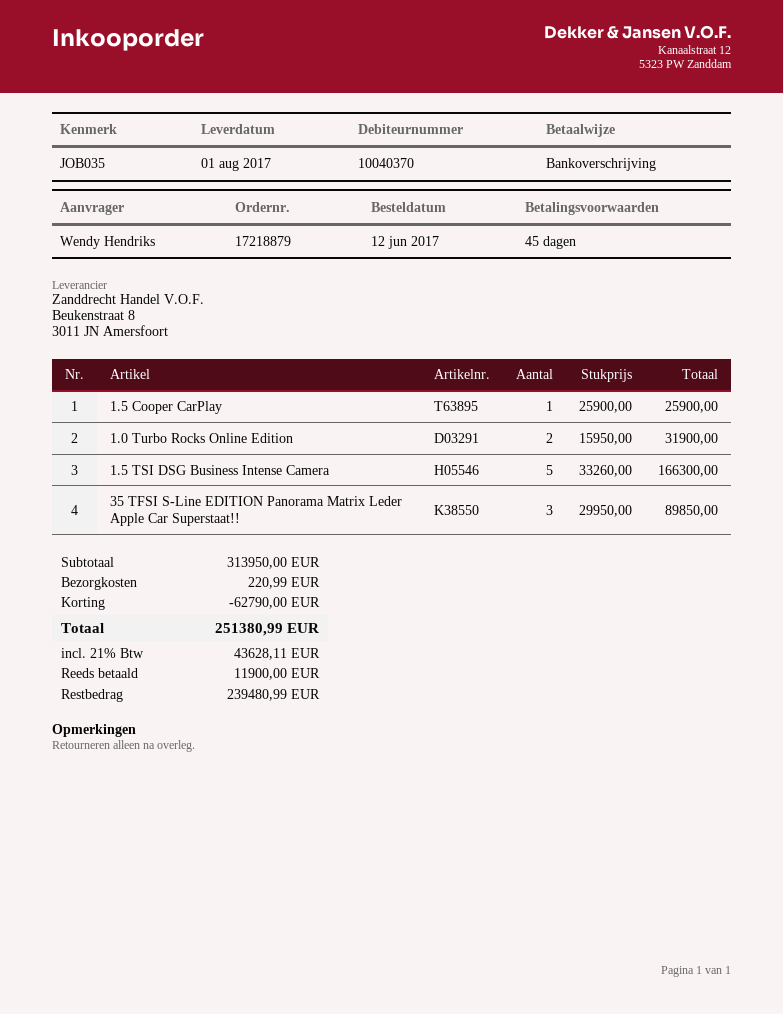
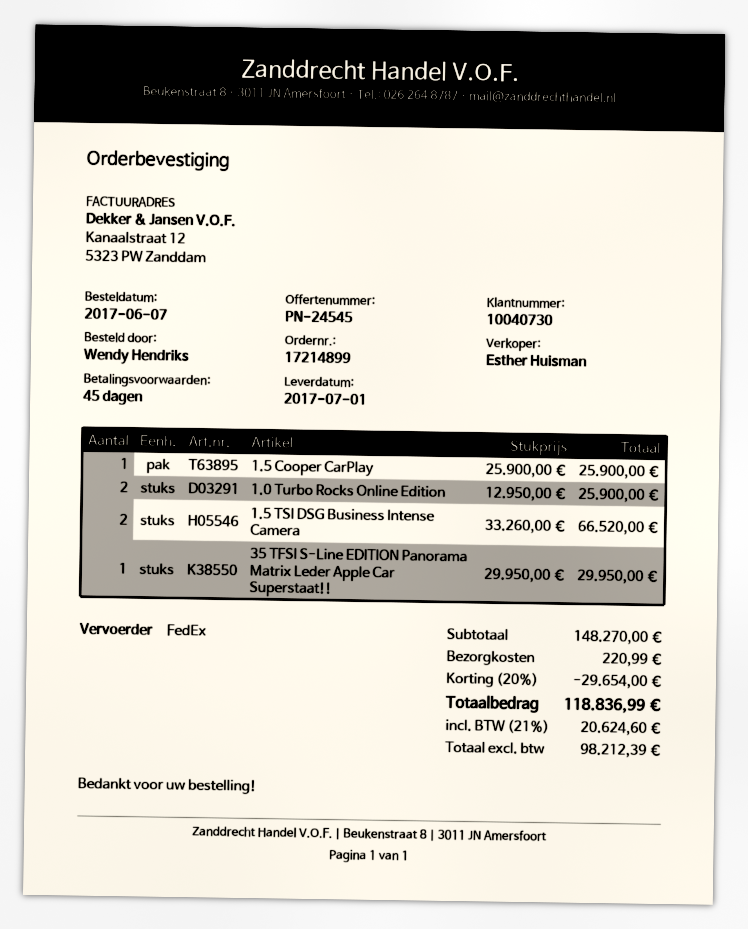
order number: 17218879 -> 17214899
order date: 2017-06-12 -> 2017-06-07
delivery date: 2017-08-01 -> 2017-07-01
customer number: 10040370 -> 10040730
1.0 Turbo Rocks Online Edition: 2 x 15950.00 = 31900.00 -> 2 x 12950.00 = 25900.00
1.5 TSI DSG Business Intense Camera: 5 x 33260.00 = 166300.00 -> 2 x 33260.00 = 66520.00
35 TFSI S-Line EDITION Panorama Matrix Leder Apple Car Superstaat!!: 3 x 29950.00 = 89850.00 -> 1 x 29950.00 = 29950.00
subtotal: 313950.00 -> 148270.00
discount: 62790.00 -> 29654.00
tax: 21% = 43628.11 -> 21% = 20624.60
total: 251380.99 -> 118836.99

